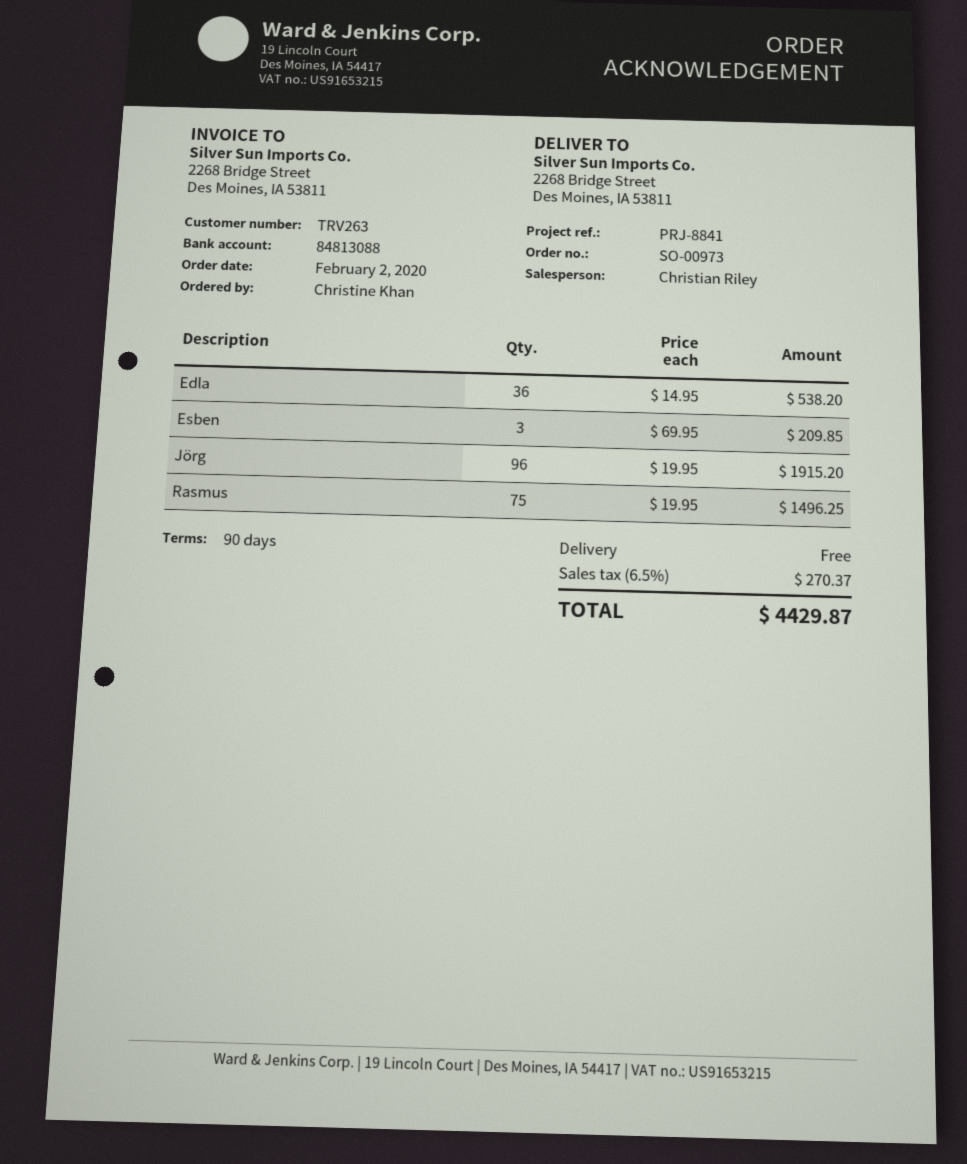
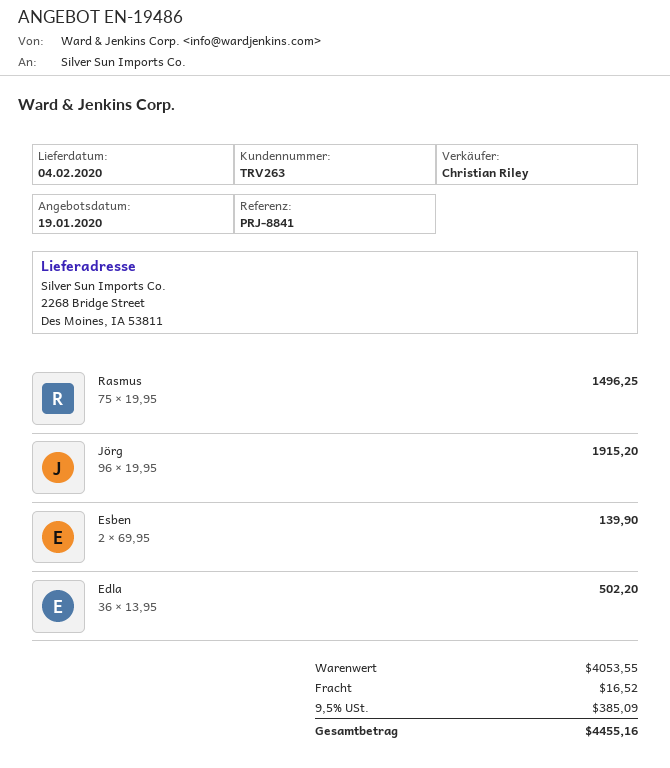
Edla: 36 x 14.95 = 538.20 -> 36 x 13.95 = 502.20
Esben: 3 x 69.95 = 209.85 -> 2 x 69.95 = 139.90
shipping: 0.00 -> 16.52
tax: 6.5% = 270.37 -> 9.5% = 385.09
total: 4429.87 -> 4455.16

